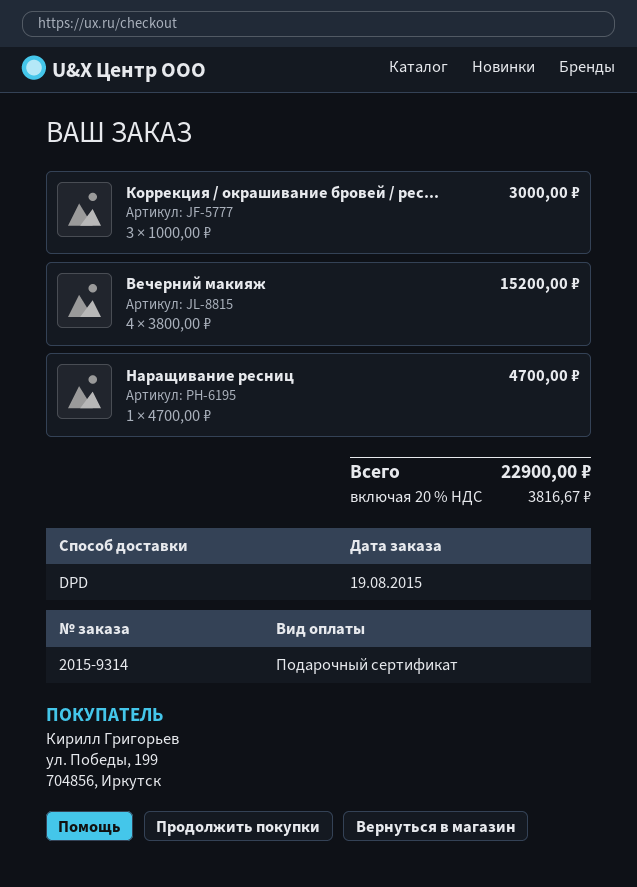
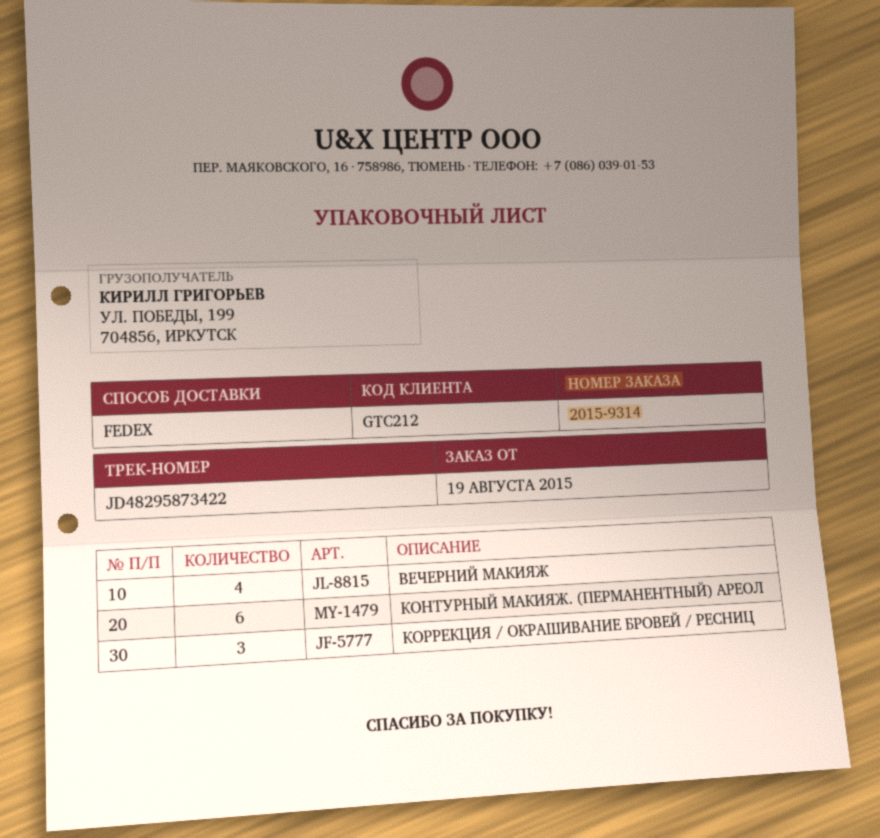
shipping method: DPD -> FedEx
Наращивание ресниц: 1 -> none
КОНТУРНЫЙ МАКИЯЖ. (ПЕРМАНЕНТНЫЙ) АРЕОЛ: none -> 6

